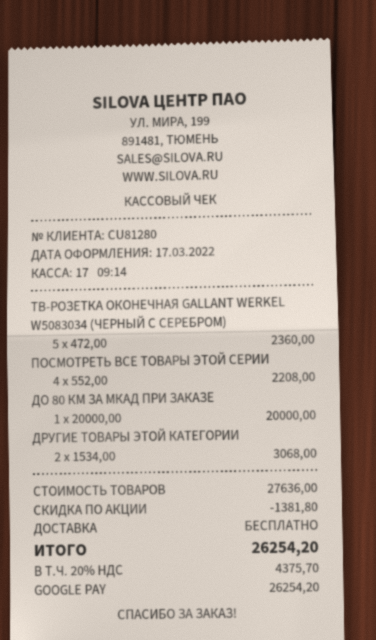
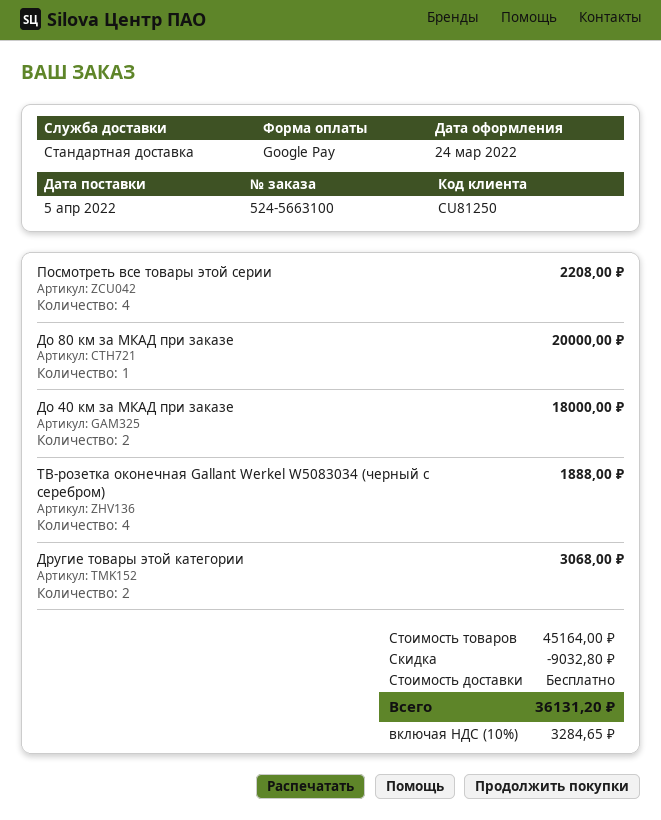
order date: 2022-03-17 -> 2022-03-24
customer number: CU81280 -> CU81250
ТВ-РОЗЕТКА ОКОНЕЧНАЯ GALLANT WERKEL W5083034 (ЧЕРНЫЙ С СЕРЕБРОМ): 5 for 2360.00 -> 4 for 1888.00
До 40 км за МКАД при заказе: none -> 2 for 18000.00
subtotal: 27636.00 -> 45164.00
discount: 1381.80 -> 9032.80
tax: 20% = 4375.70 -> 10% = 3284.65
total: 26254.20 -> 36131.20

